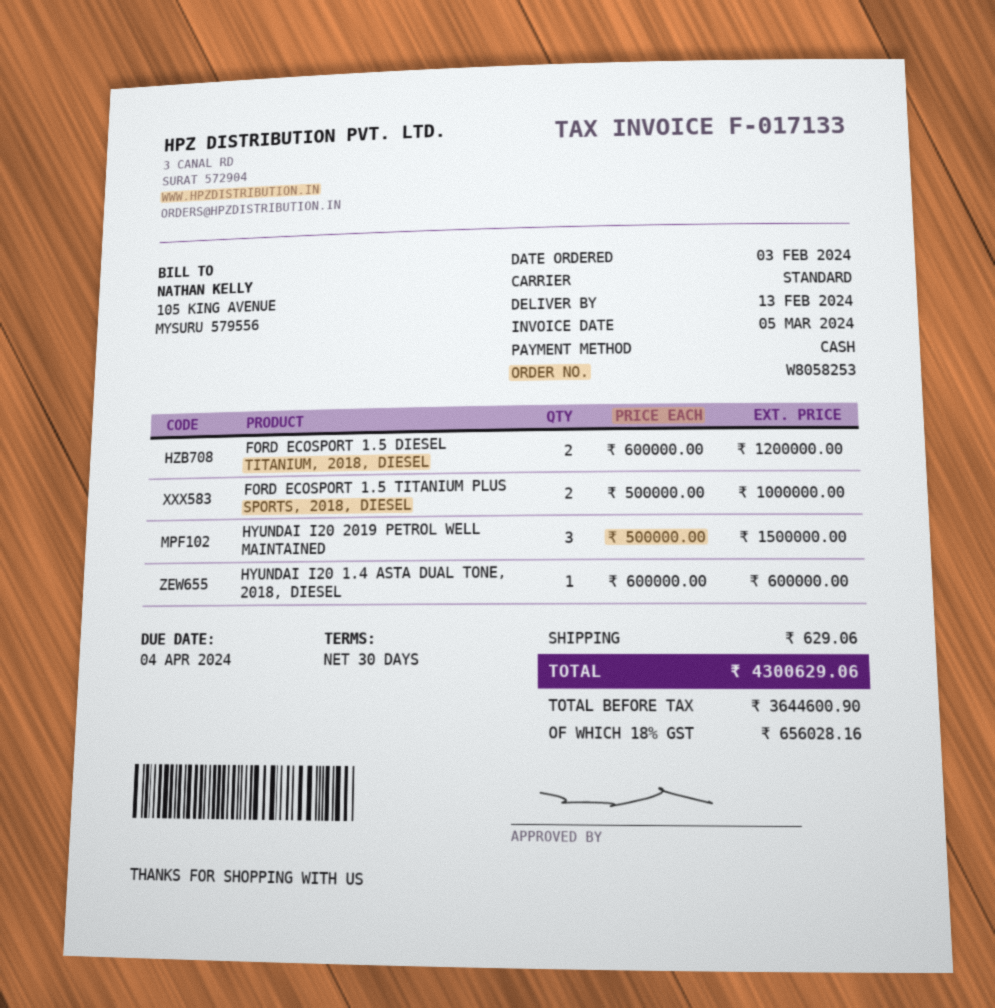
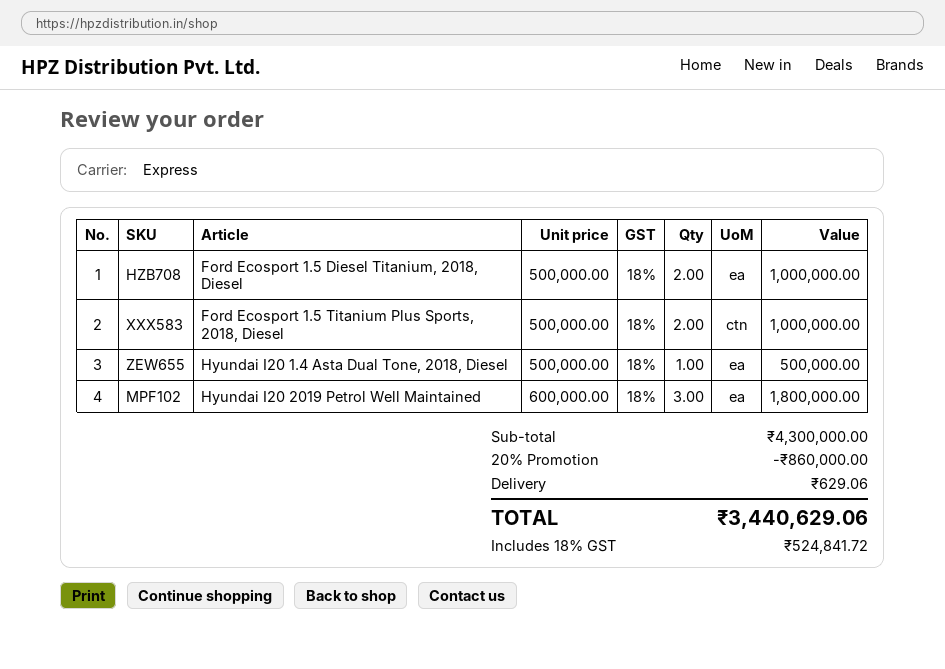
shipping method: standard -> express
FORD ECOSPORT 1.5 DIESEL TITANIUM, 2018, DIESEL: 2 x 600000.00 = 1200000.00 -> 2 x 500000.00 = 1000000.00
HYUNDAI I20 2019 PETROL WELL MAINTAINED: 3 x 500000.00 = 1500000.00 -> 3 x 600000.00 = 1800000.00
HYUNDAI I20 1.4 ASTA DUAL TONE, 2018, DIESEL: 1 x 600000.00 = 600000.00 -> 1 x 500000.00 = 500000.00
discount: none -> 20% = 860000.00
tax: 18% = 656028.16 -> 18% = 524841.72
total: 4300629.06 -> 3440629.06

